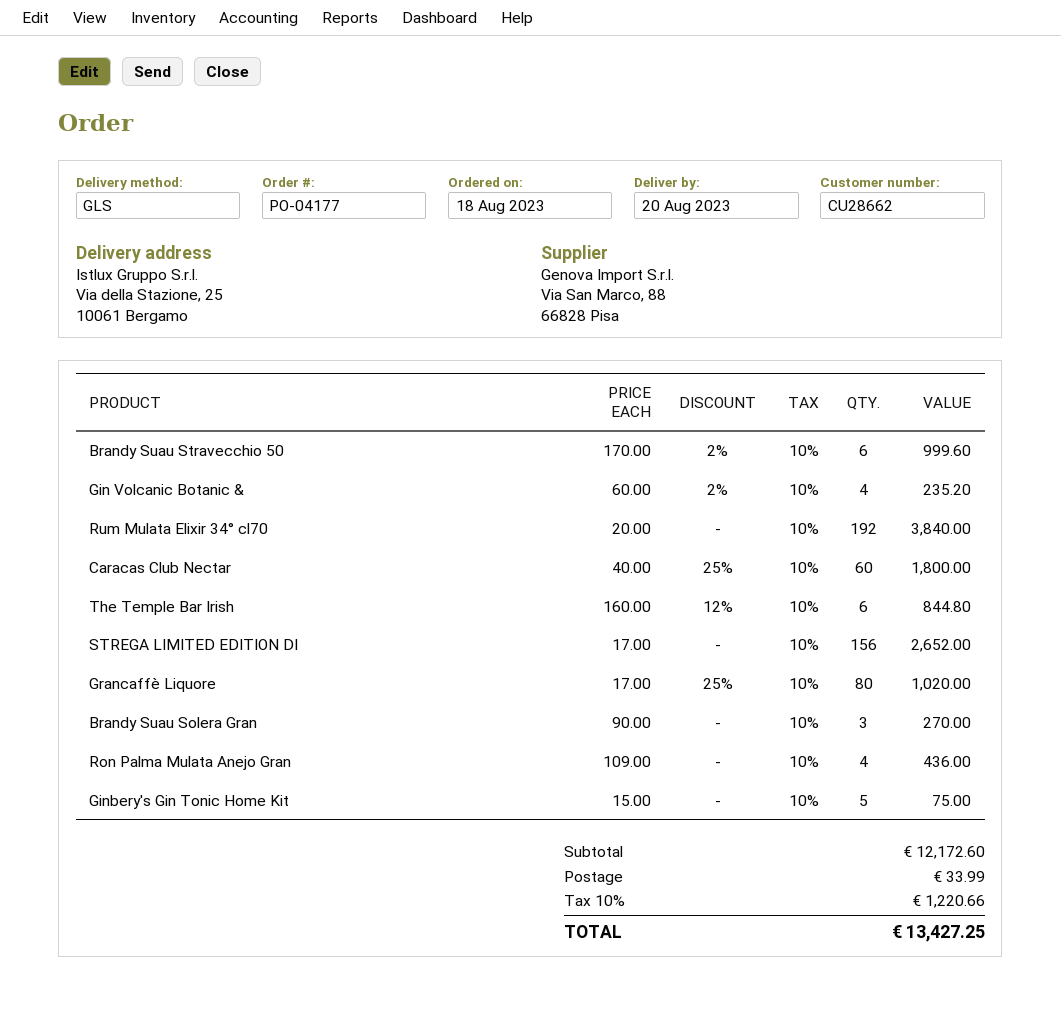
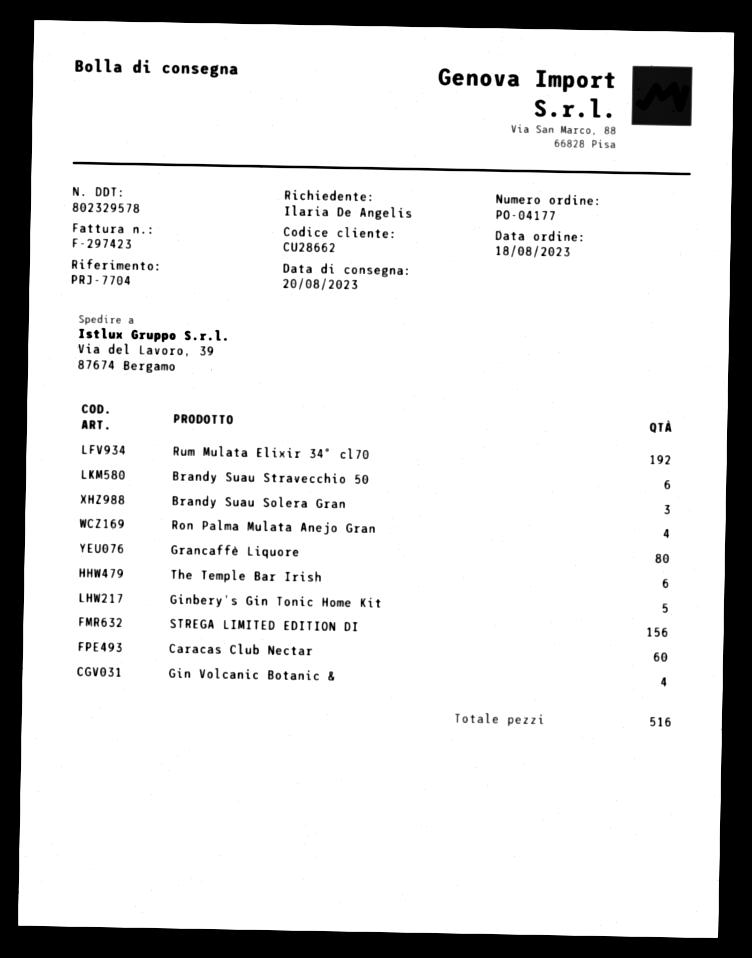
ship to: Via della Stazione, 25, 10061 Bergamo -> Via del Lavoro, 39, 87674 Bergamo

